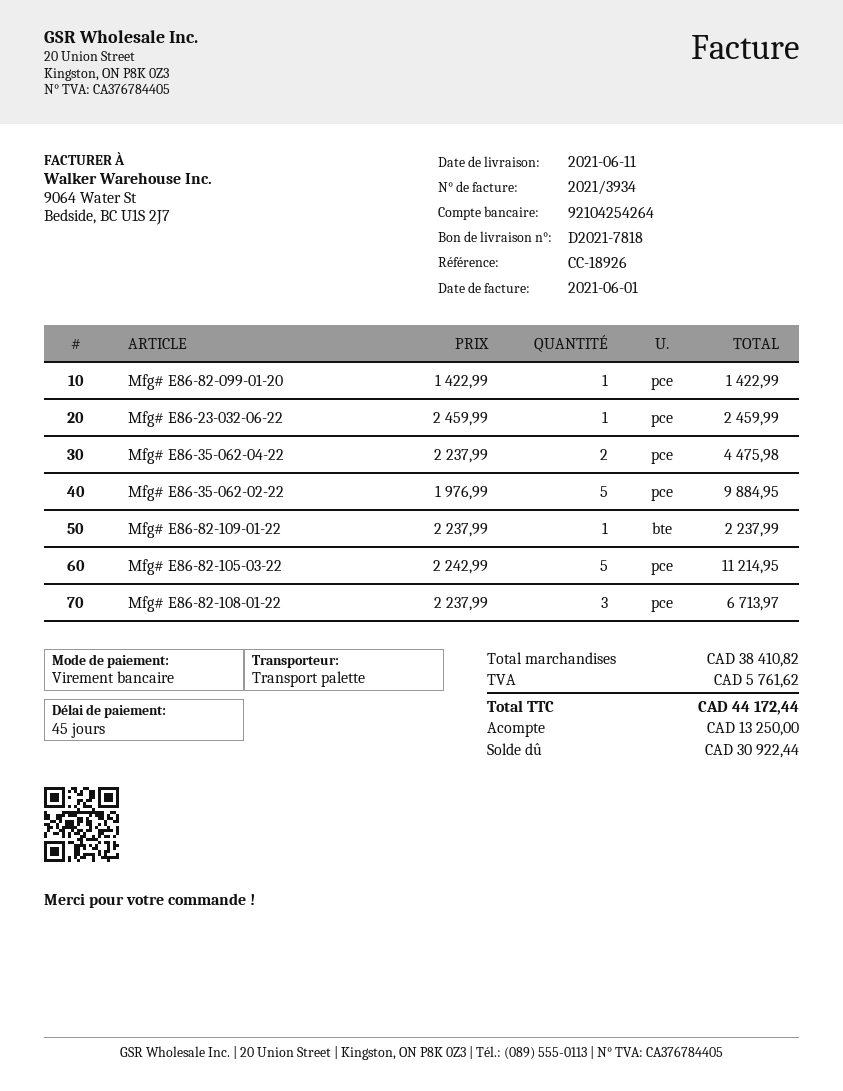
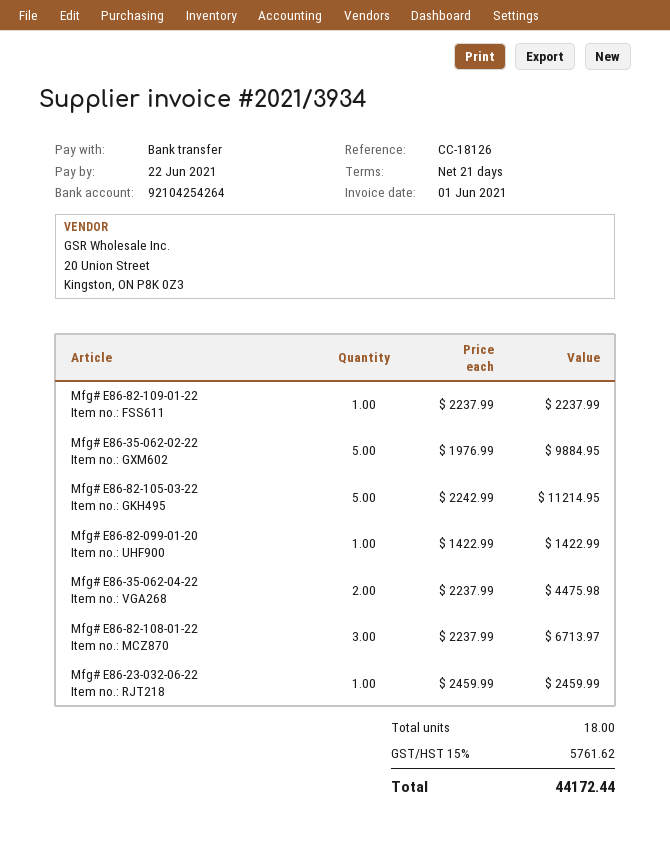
payment terms: 45 days -> 21 days
reference: CC-18926 -> CC-18126

